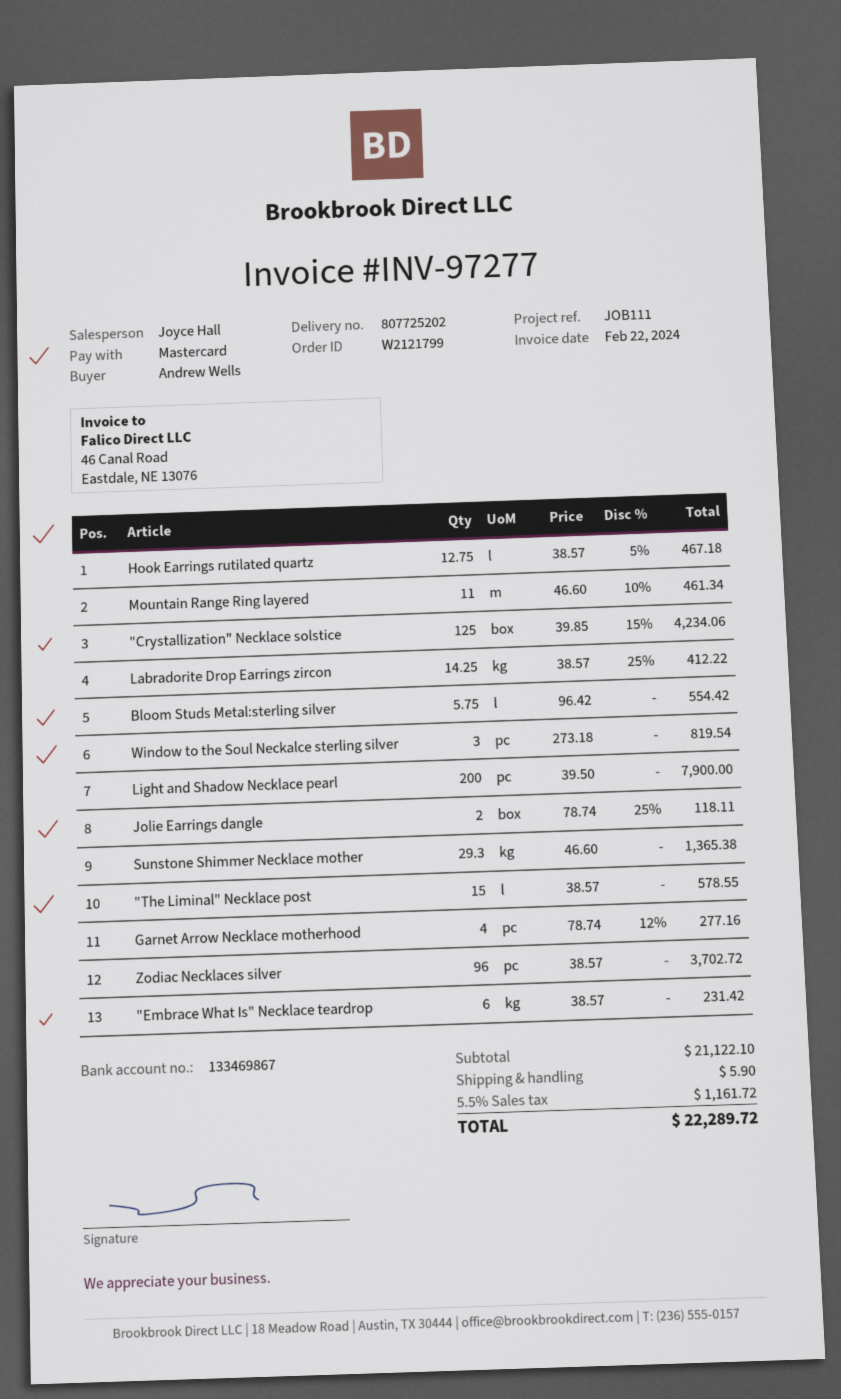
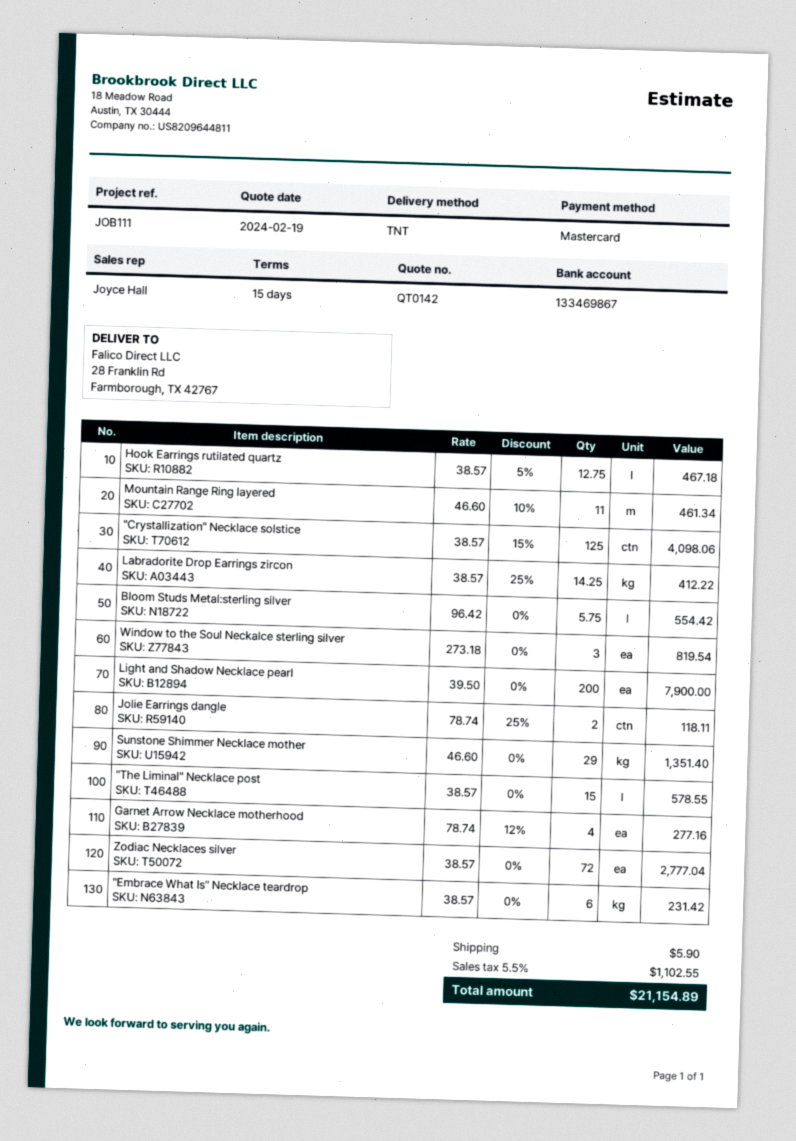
"Crystallization" Necklace solstice: 125 x 39.85 - 15% = 4234.06 -> 125 x 38.57 - 15% = 4098.06
Sunstone Shimmer Necklace mother: 29.3 x 46.60 = 1365.38 -> 29 x 46.60 = 1351.40
Zodiac Necklaces silver: 96 x 38.57 = 3702.72 -> 72 x 38.57 = 2777.04
tax: 5.5% = 1161.72 -> 5.5% = 1102.55
total: 22289.72 -> 21154.89

